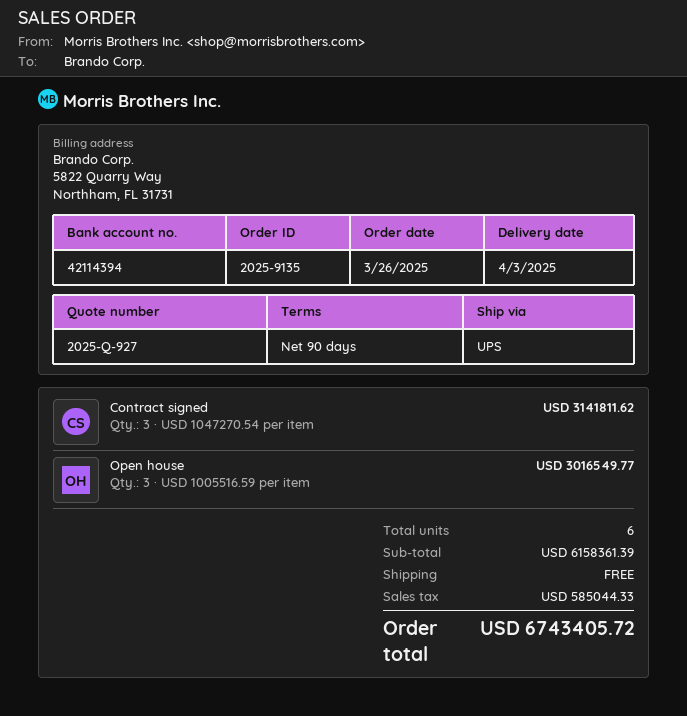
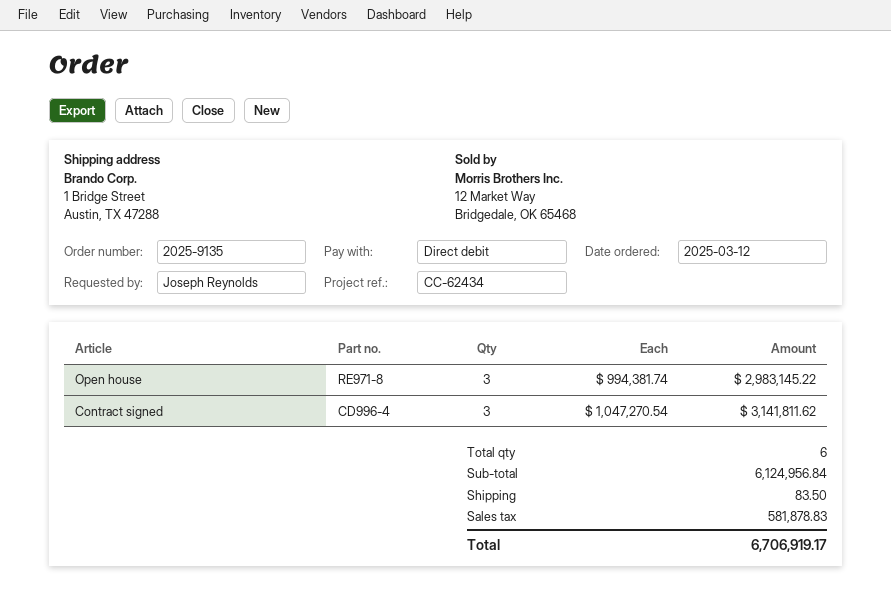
order date: 2025-03-26 -> 2025-03-12
Open house: 3 x 1005516.59 = 3016549.77 -> 3 x 994381.74 = 2983145.22
subtotal: 6158361.39 -> 6124956.84
shipping: 0.00 -> 83.50
tax: 585044.33 -> 581878.83
total: 6743405.72 -> 6706919.17

